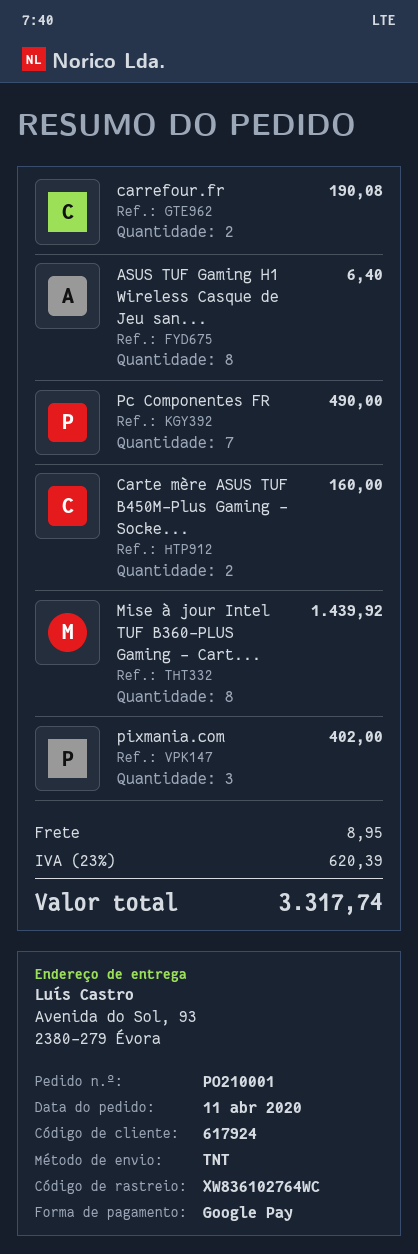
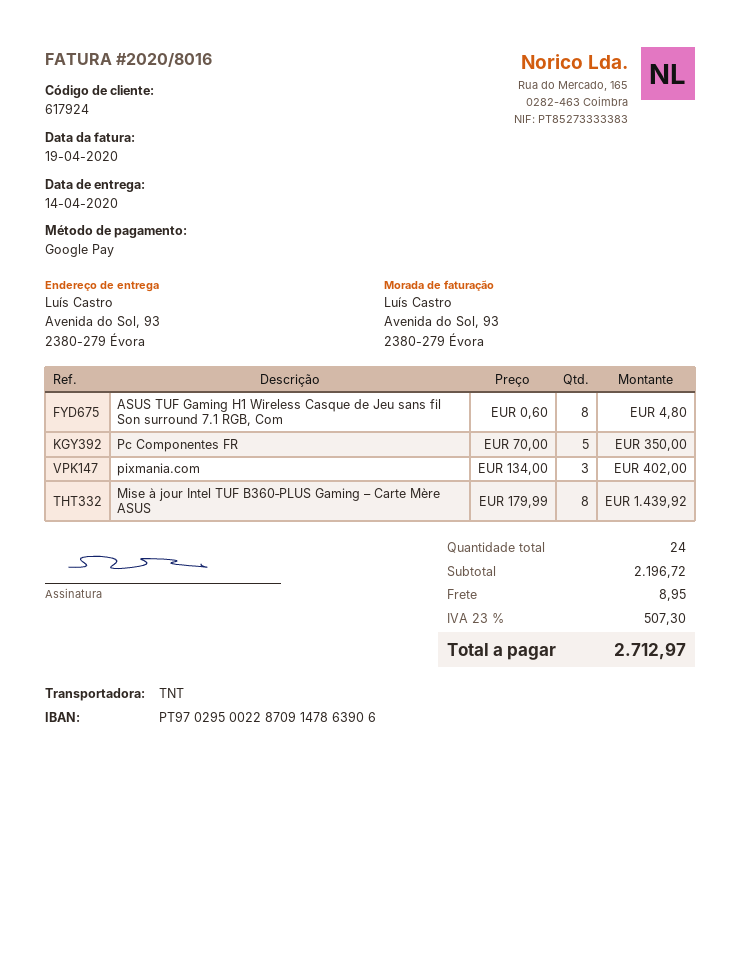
carrefour.fr: 2 for 190.08 -> none
ASUS TUF Gaming H1 Wireless Casque de Jeu san...: 8 for 6.40 -> 8 for 4.80
Pc Componentes FR: 7 for 490.00 -> 5 for 350.00
Carte mère ASUS TUF B450M-Plus Gaming - Socke...: 2 for 160.00 -> none
tax: 23% = 620.39 -> 23% = 507.30
total: 3317.74 -> 2712.97

